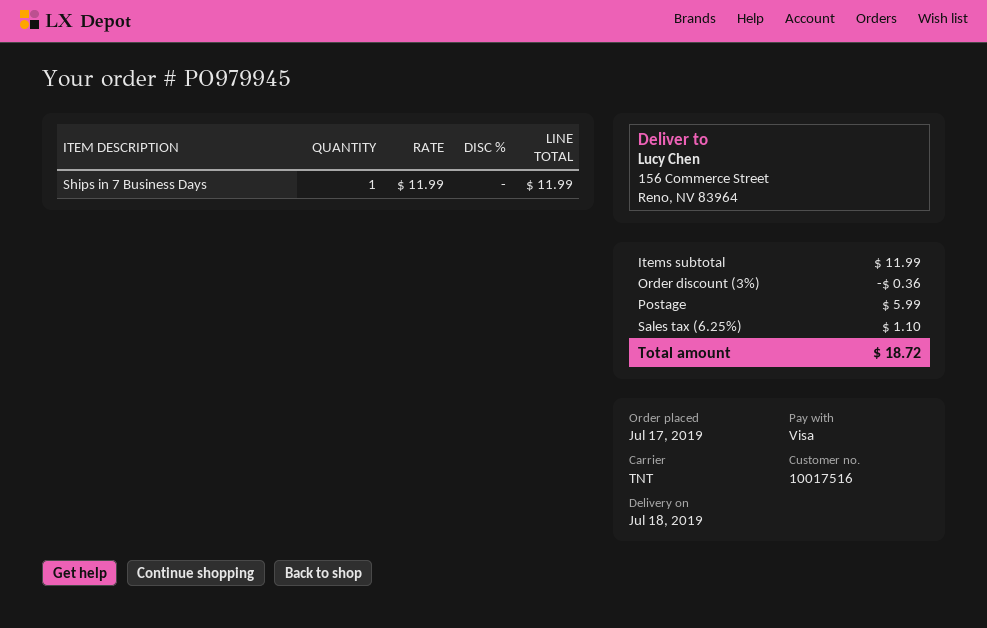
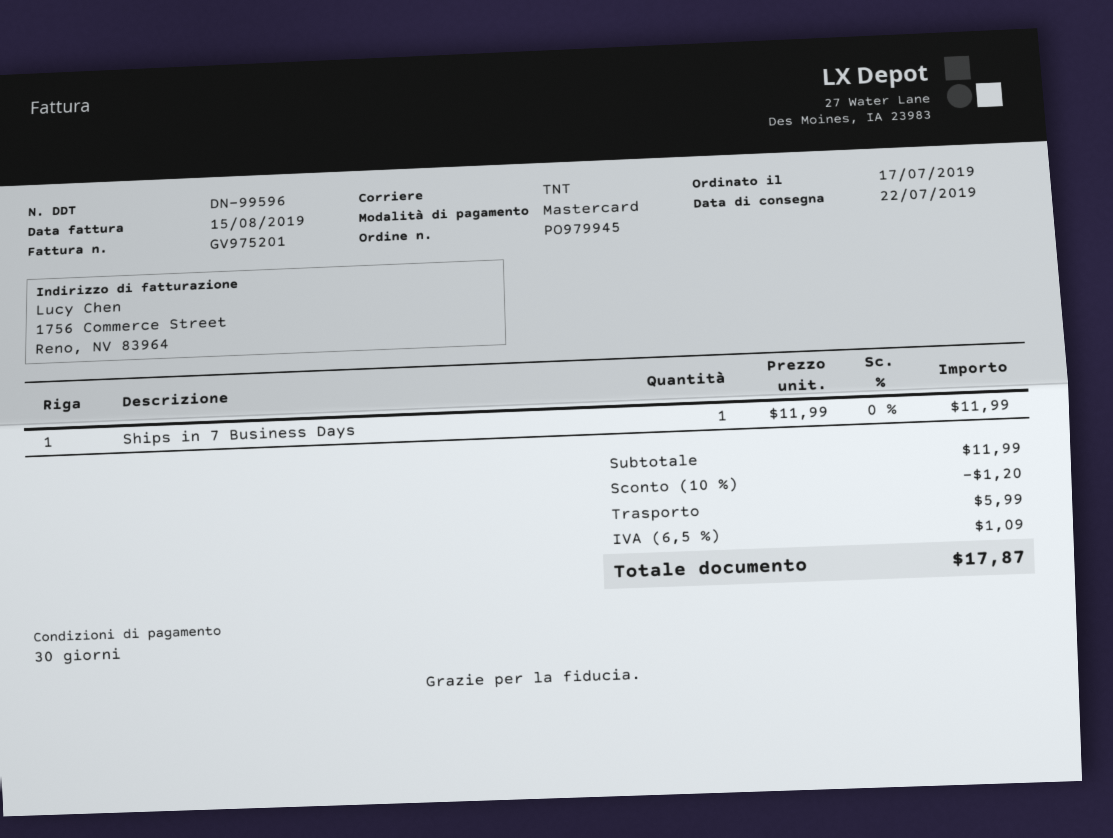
delivery date: 2019-07-18 -> 2019-07-22
payment method: Visa -> Mastercard
discount: 3% = 0.36 -> 10% = 1.20
tax: 6.25% = 1.10 -> 6.5% = 1.09
total: 18.72 -> 17.87

